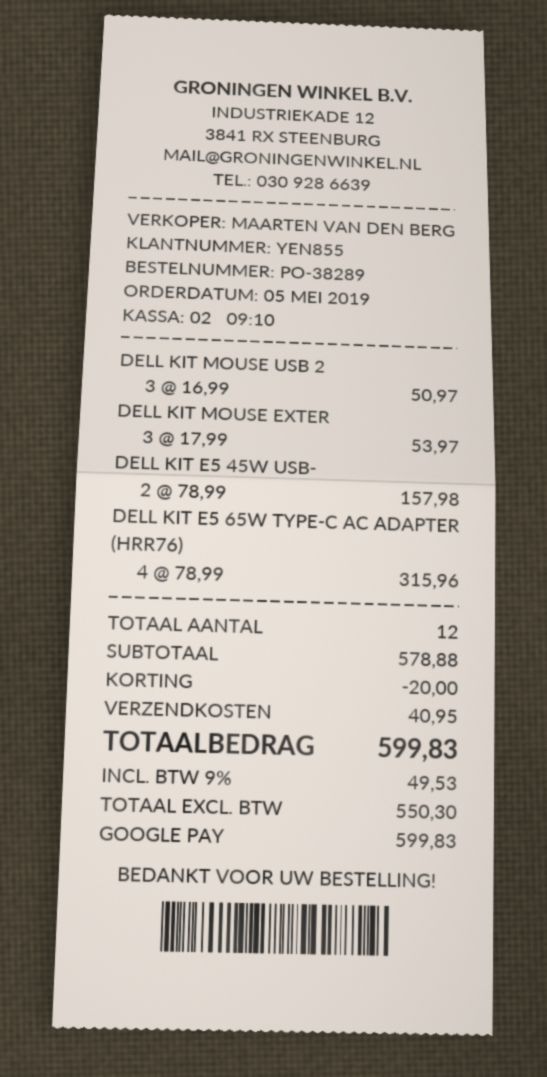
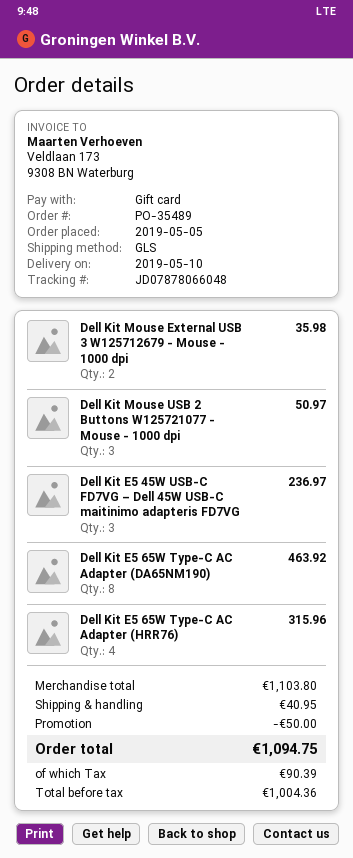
order number: PO-38289 -> PO-35489
payment method: Google Pay -> gift card
DELL KIT MOUSE EXTER: 3 for 53.97 -> 2 for 35.98
DELL KIT E5 45W USB-: 2 for 157.98 -> 3 for 236.97
Dell Kit E5 65W Type-C AC Adapter (DA65NM190): none -> 8 for 463.92
subtotal: 578.88 -> 1103.80
discount: 20.00 -> 50.00
net: 550.30 -> 1004.36
tax: 49.53 -> 90.39
total: 599.83 -> 1094.75

